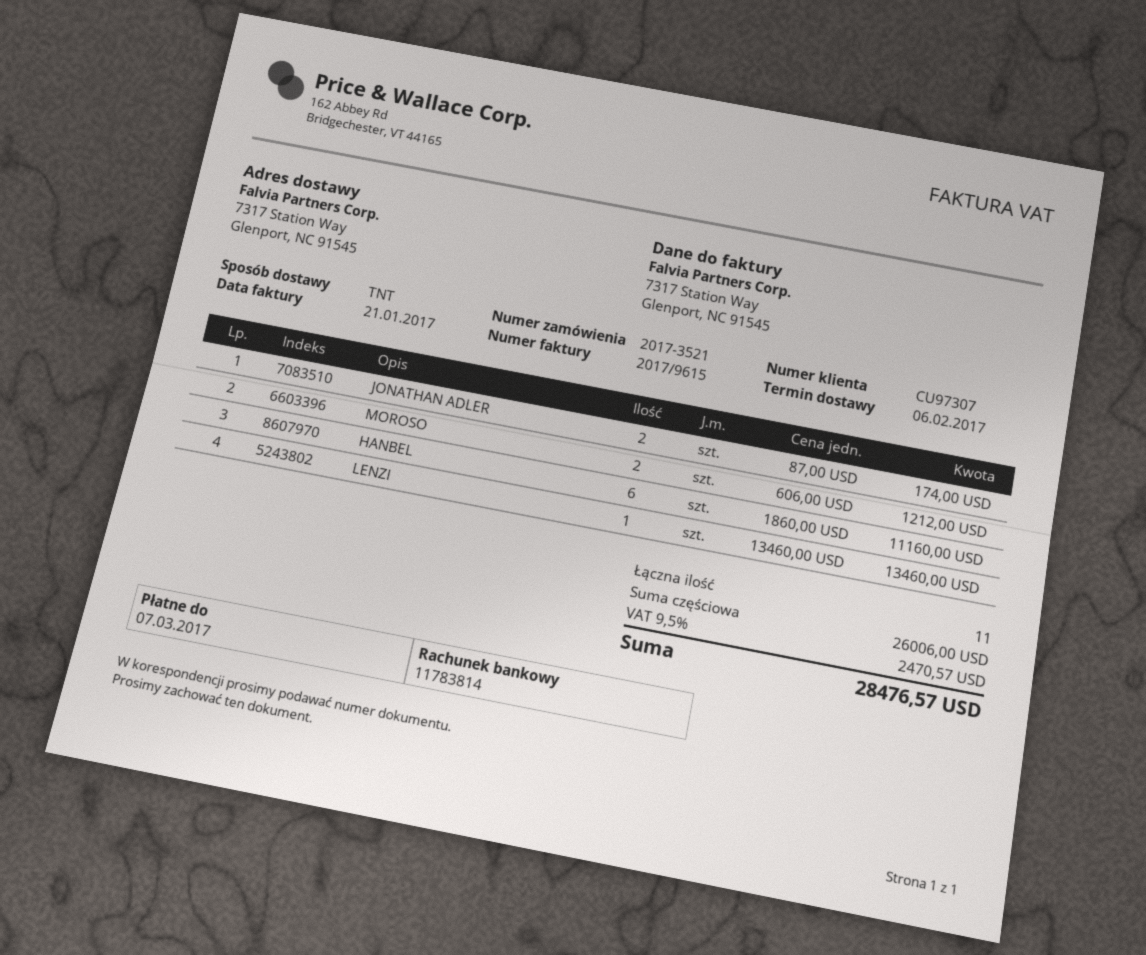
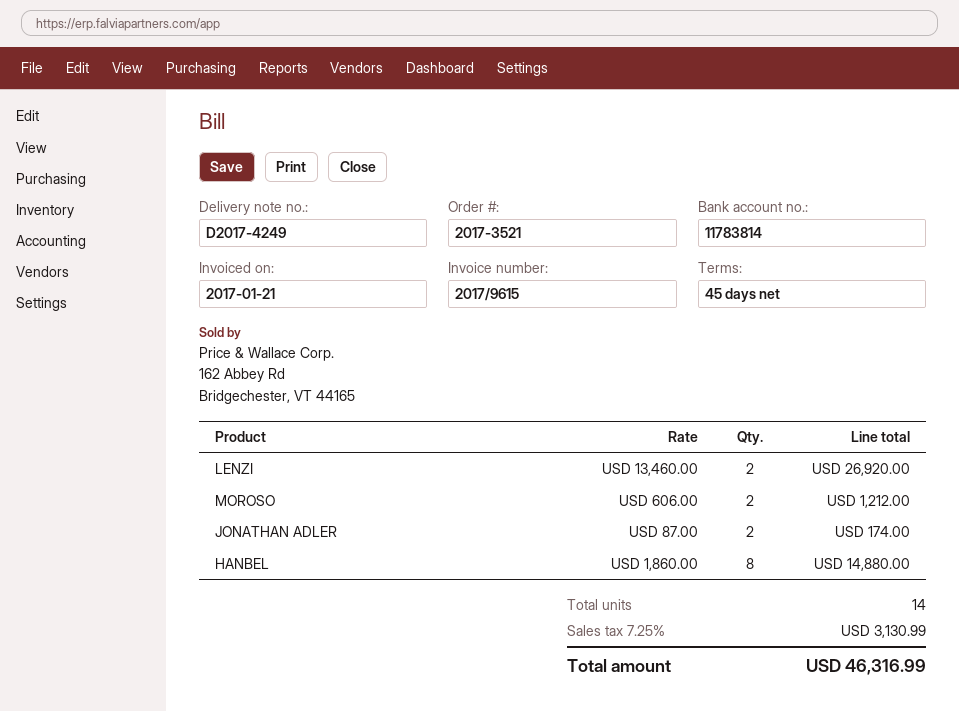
HANBEL: 6 x 1860.00 = 11160.00 -> 8 x 1860.00 = 14880.00
LENZI: 1 x 13460.00 = 13460.00 -> 2 x 13460.00 = 26920.00
total quantity: 11 -> 14
tax: 9.5% = 2470.57 -> 7.25% = 3130.99
total: 28476.57 -> 46316.99

